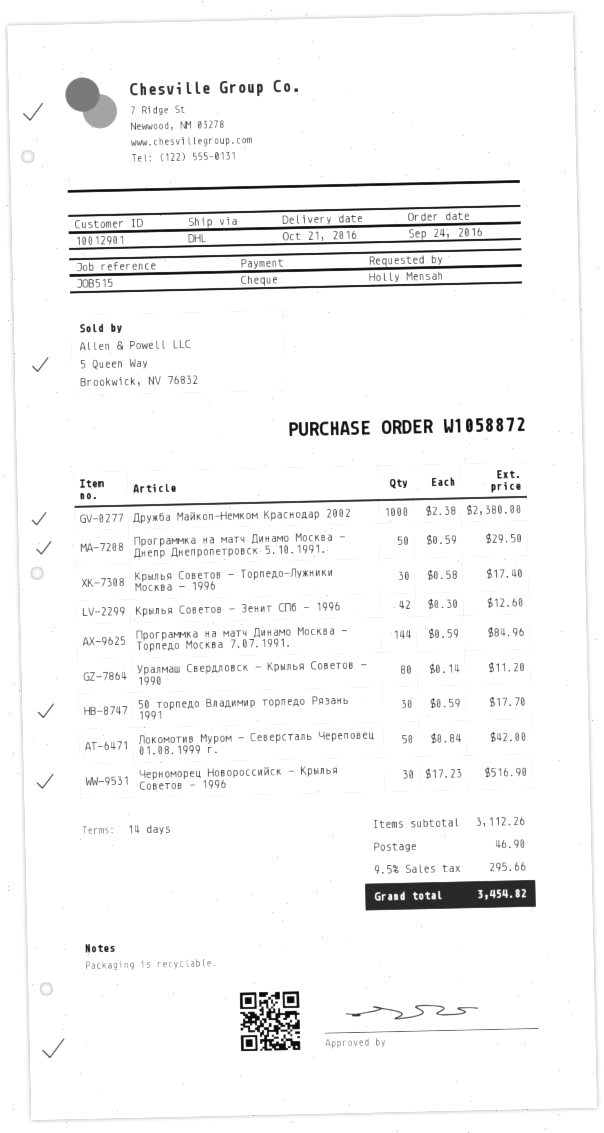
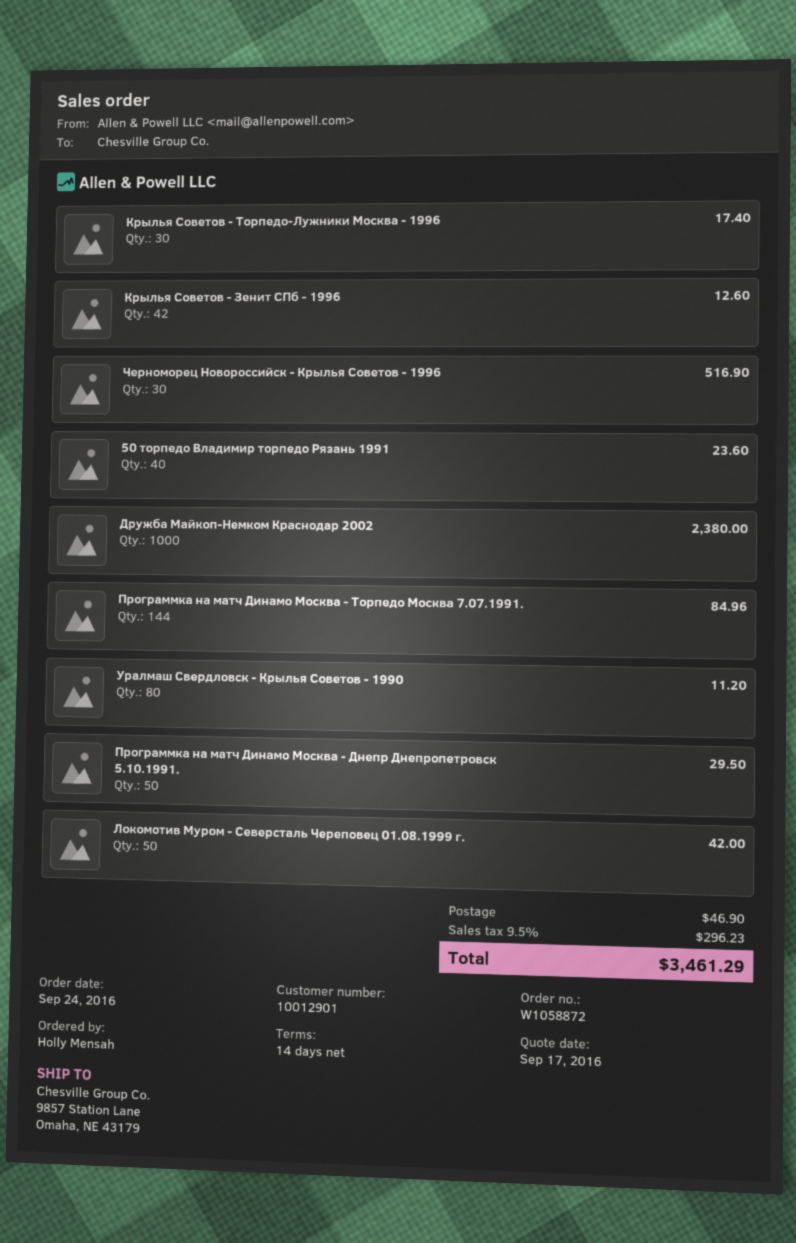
50 торпедо Владимир торпедо Рязань 1991: 30 for 17.70 -> 40 for 23.60
tax: 9.5% = 295.66 -> 9.5% = 296.23
total: 3454.82 -> 3461.29

